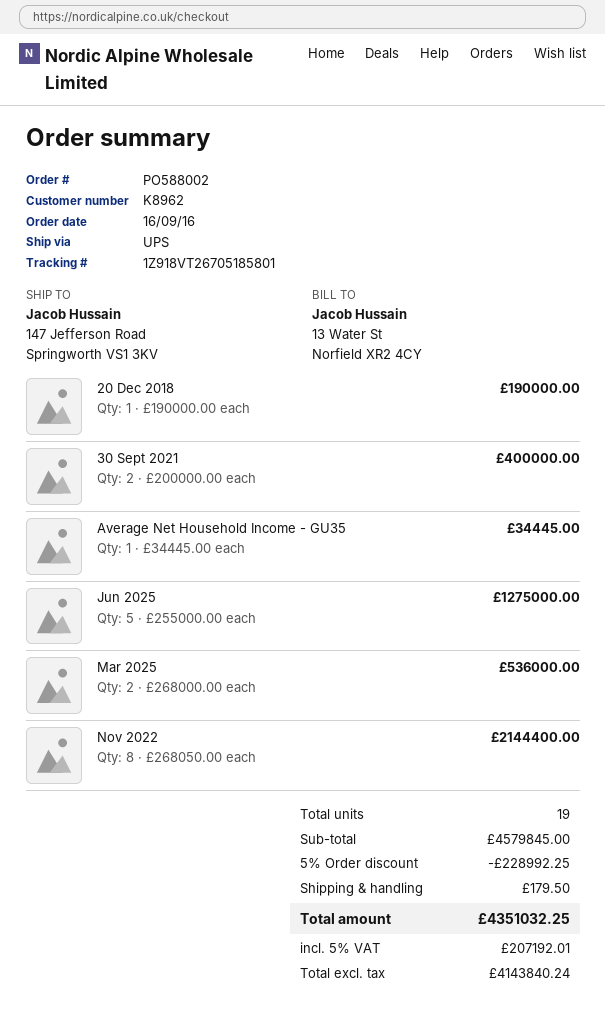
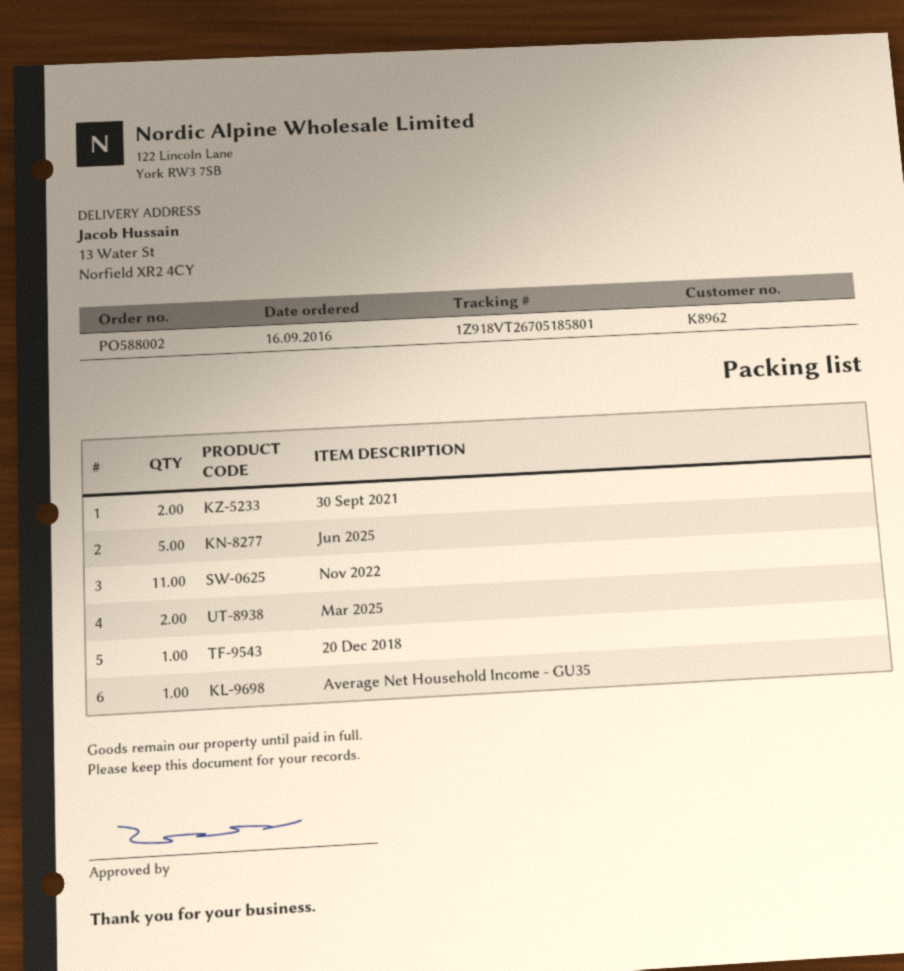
ship to: 147 Jefferson Road, Springworth VS1 3KV -> 13 Water St, Norfield XR2 4CY
Nov 2022: 8 -> 11

